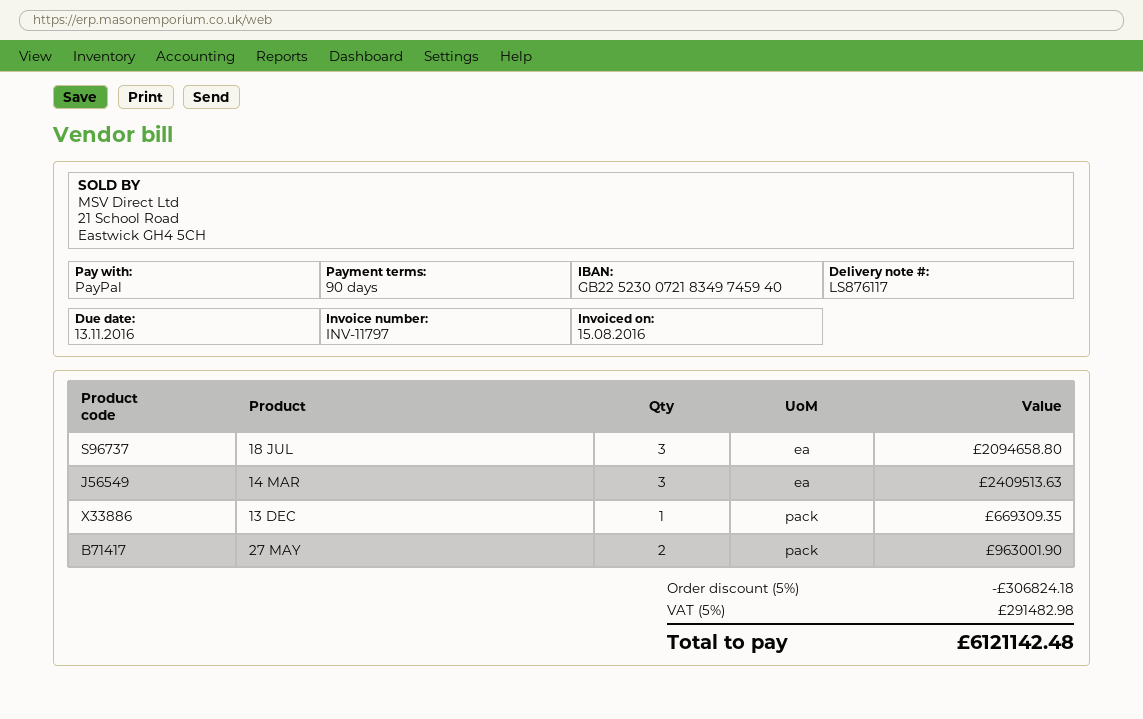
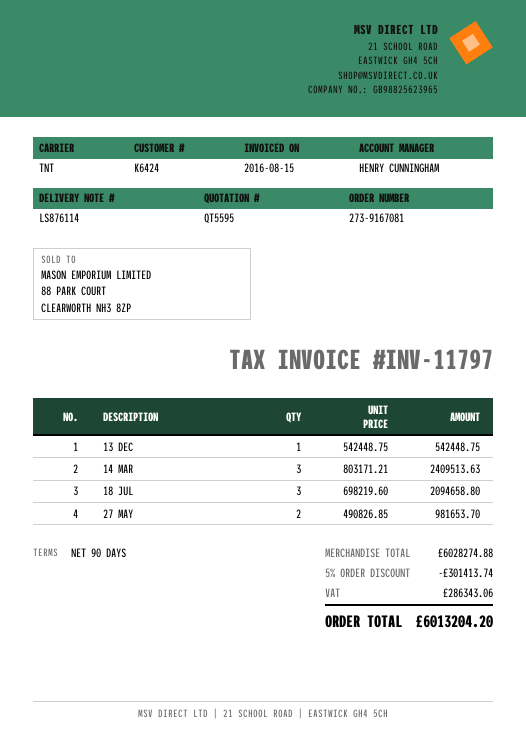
delivery note number: LS876117 -> LS876114
13 DEC: 1 for 669309.35 -> 1 for 542448.75
27 MAY: 2 for 963001.90 -> 2 for 981653.70
discount: 5% = 306824.18 -> 5% = 301413.74
tax: 291482.98 -> 286343.06
total: 6121142.48 -> 6013204.20

